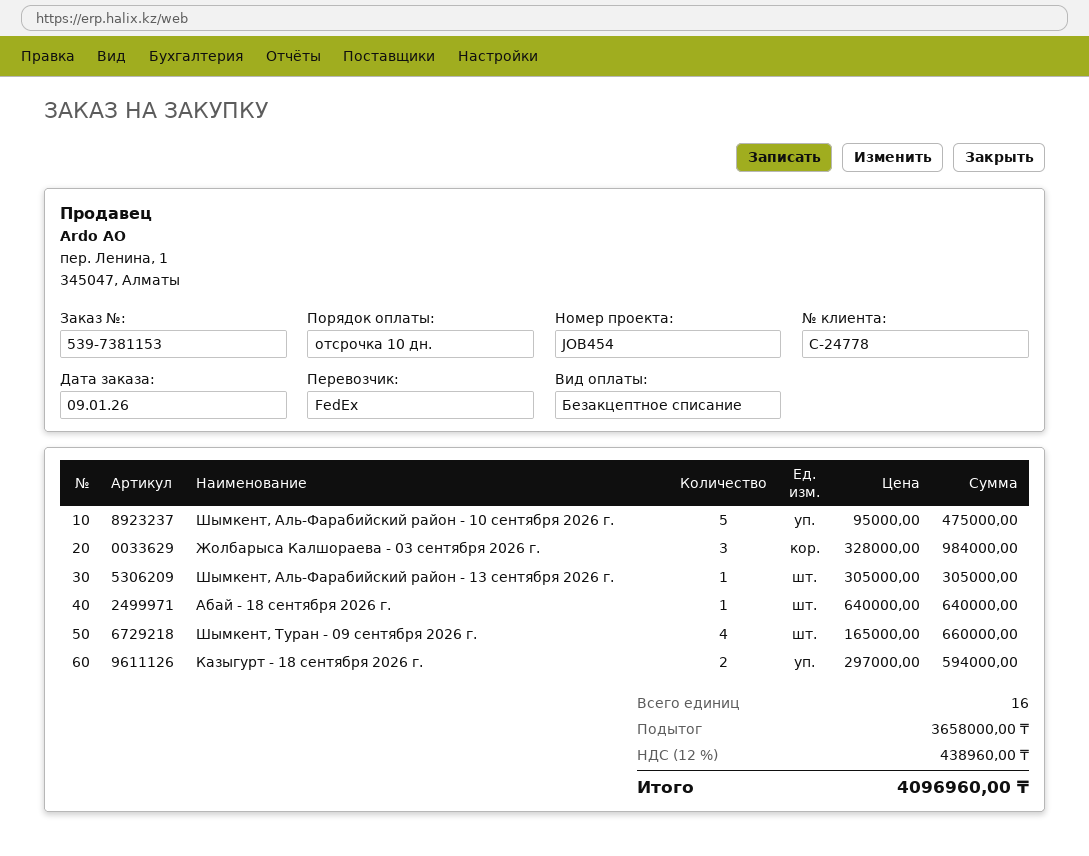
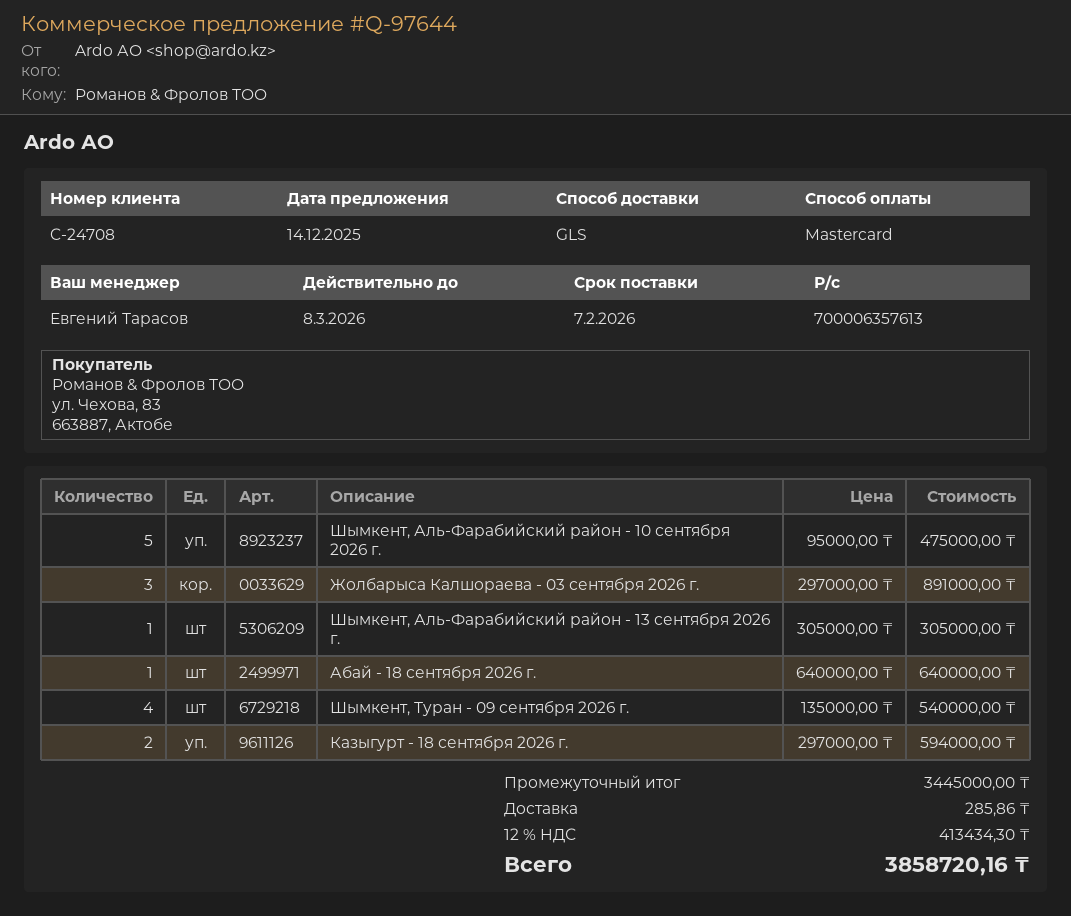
customer number: C-24778 -> C-24708
payment method: direct debit -> Mastercard
shipping method: FedEx -> GLS
Жолбарыса Калшораева - 03 сентября 2026 г.: 3 x 328000.00 = 984000.00 -> 3 x 297000.00 = 891000.00
Шымкент, Туран - 09 сентября 2026 г.: 4 x 165000.00 = 660000.00 -> 4 x 135000.00 = 540000.00
subtotal: 3658000.00 -> 3445000.00
shipping: none -> 285.86
tax: 12% = 438960.00 -> 12% = 413434.30
total: 4096960.00 -> 3858720.16

